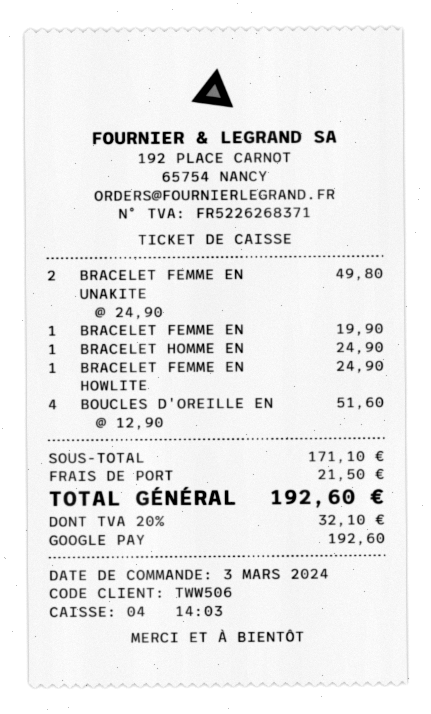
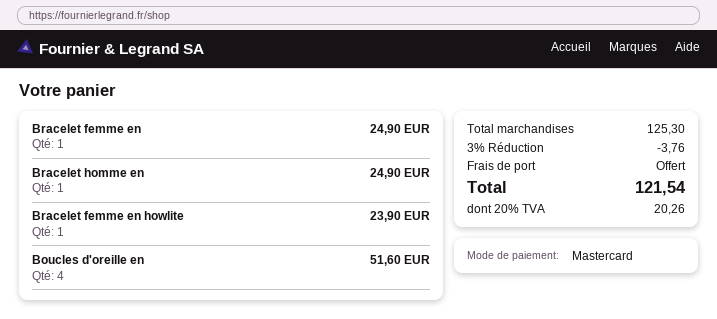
payment method: Google Pay -> Mastercard
BRACELET FEMME EN UNAKITE: 2 for 49.80 -> none
BRACELET FEMME EN: 1 for 19.90 -> 1 for 24.90
BRACELET FEMME EN HOWLITE: 1 for 24.90 -> 1 for 23.90
subtotal: 171.10 -> 125.30
discount: none -> 3% = 3.76
shipping: 21.50 -> 0.00
tax: 20% = 32.10 -> 20% = 20.26
total: 192.60 -> 121.54

